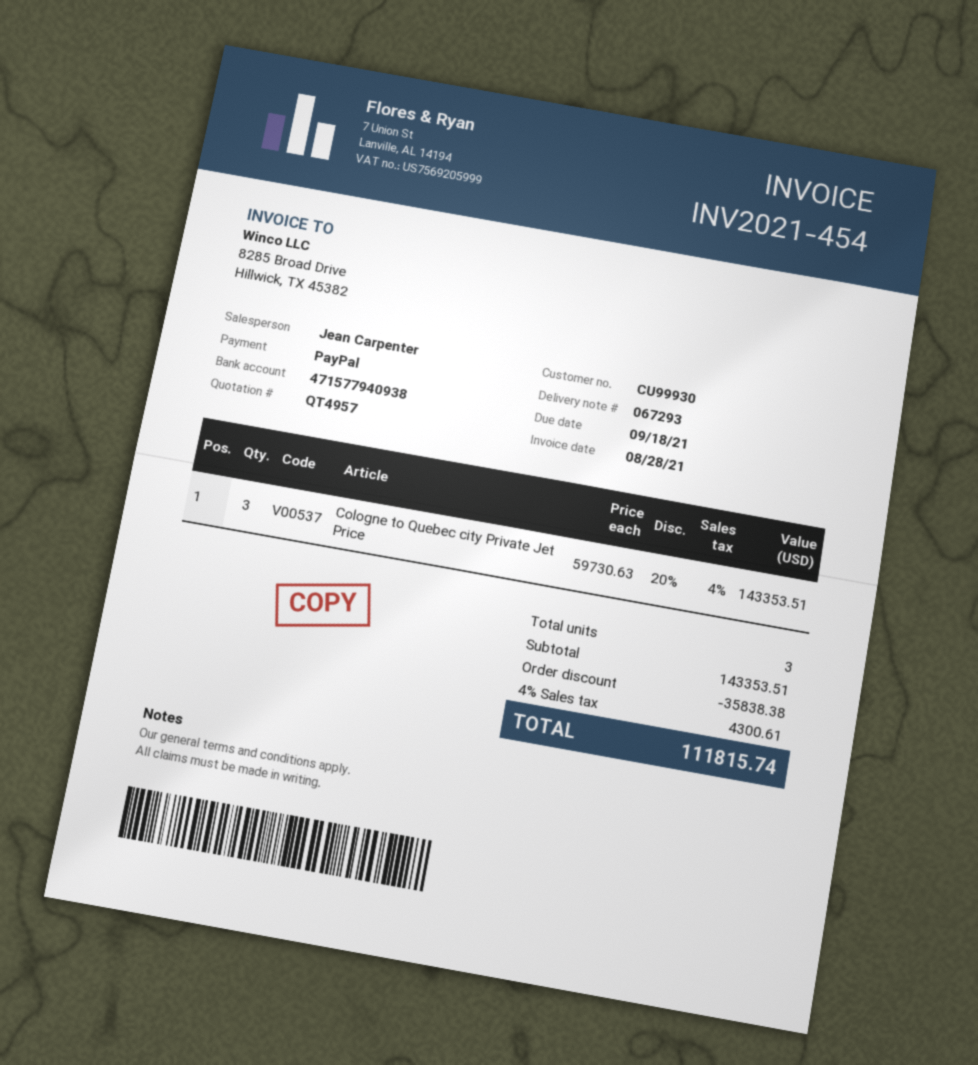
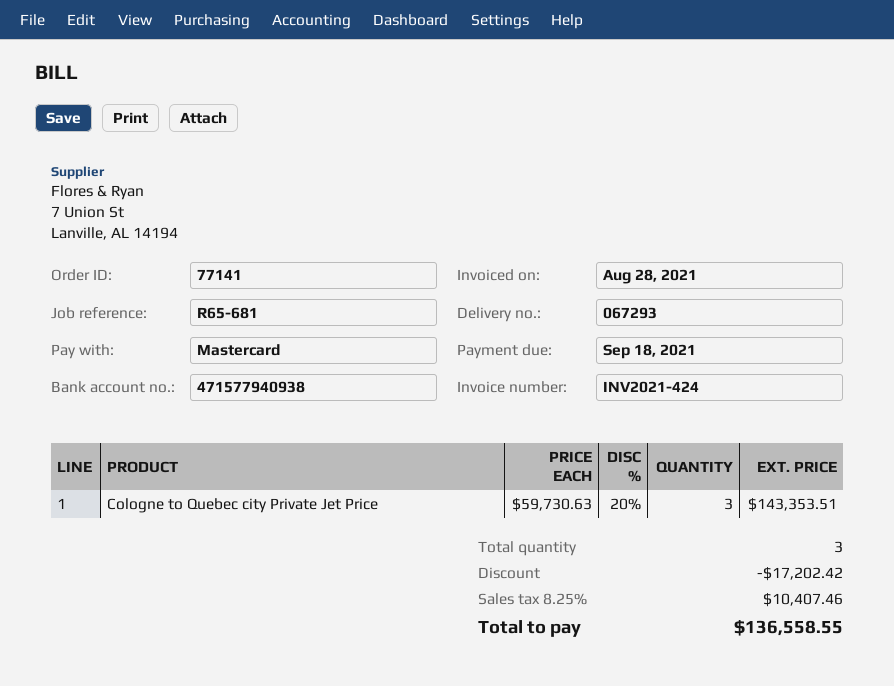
invoice number: INV2021-454 -> INV2021-424
payment method: PayPal -> Mastercard
discount: 35838.38 -> 17202.42
tax: 4% = 4300.61 -> 8.25% = 10407.46
total: 111815.74 -> 136558.55

